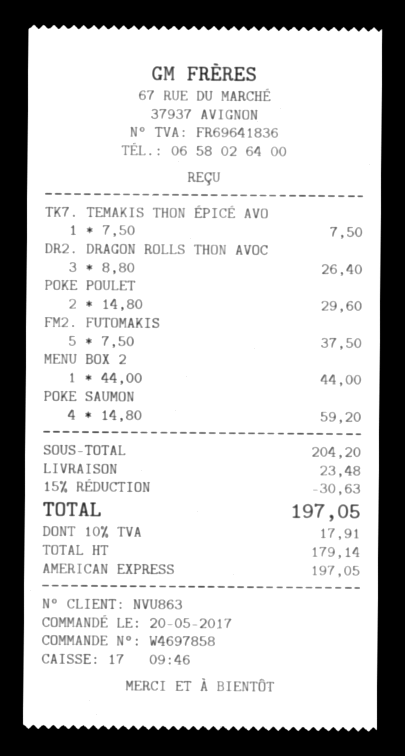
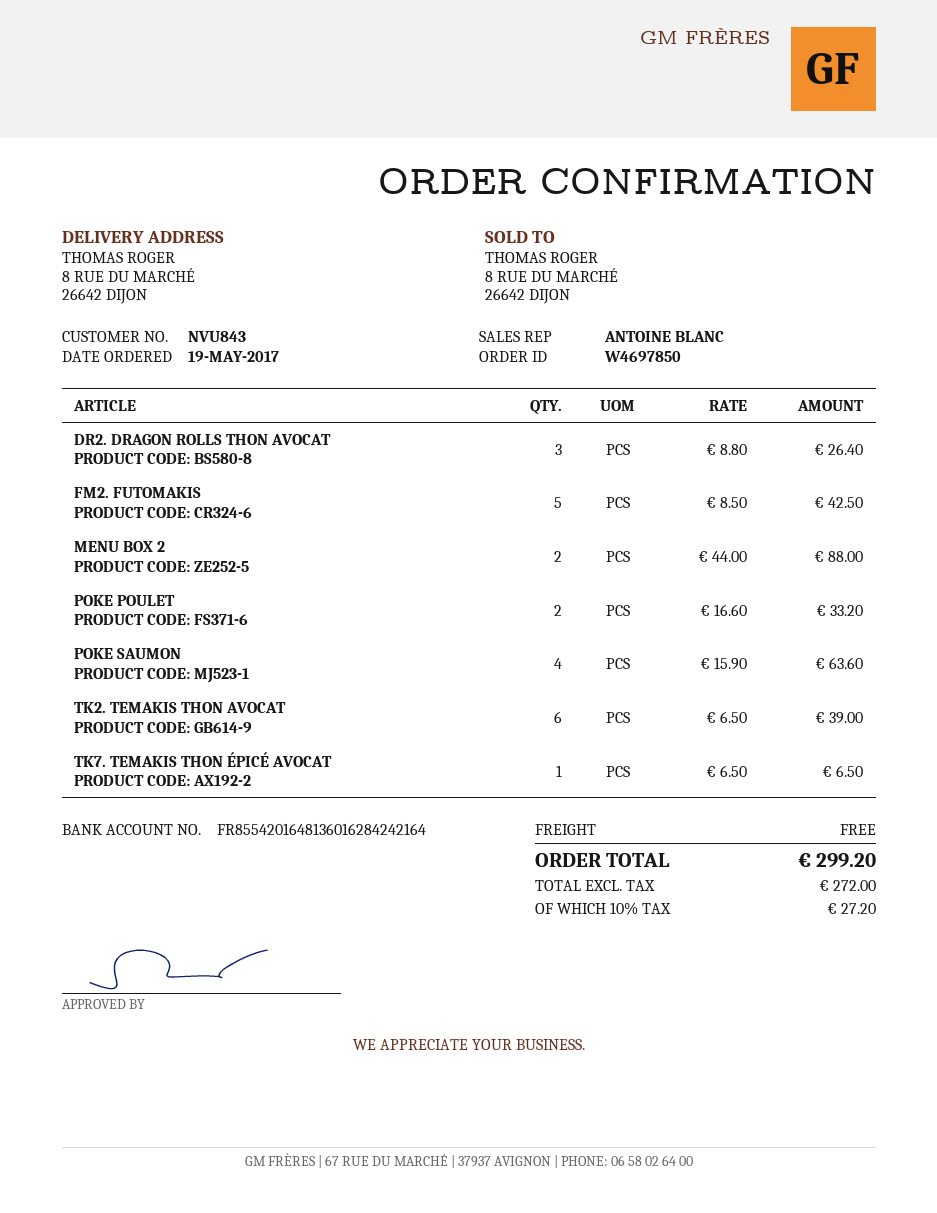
order number: W4697858 -> W4697850
order date: 2017-05-20 -> 2017-05-19
customer number: NVU863 -> NVU843
TK7. TEMAKIS THON ÉPICÉ AVO: 1 x 7.50 = 7.50 -> 1 x 6.50 = 6.50
POKE POULET: 2 x 14.80 = 29.60 -> 2 x 16.60 = 33.20
FM2. FUTOMAKIS: 5 x 7.50 = 37.50 -> 5 x 8.50 = 42.50
MENU BOX 2: 1 x 44.00 = 44.00 -> 2 x 44.00 = 88.00
POKE SAUMON: 4 x 14.80 = 59.20 -> 4 x 15.90 = 63.60
TK2. TEMAKIS THON AVOCAT: none -> 6 x 6.50 = 39.00
discount: 15% = 30.63 -> none
shipping: 23.48 -> 0.00
net: 179.14 -> 272.00
tax: 10% = 17.91 -> 10% = 27.20
total: 197.05 -> 299.20

